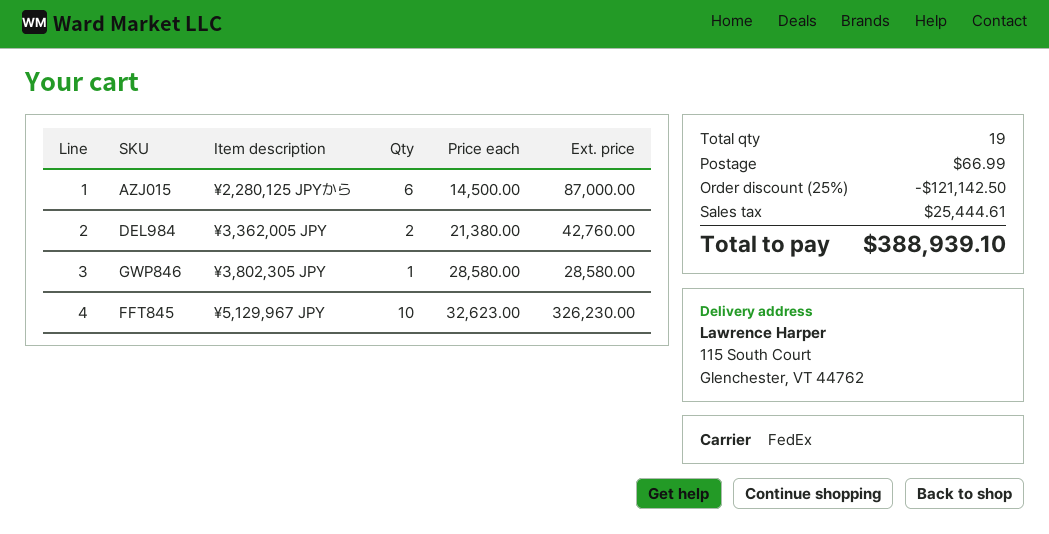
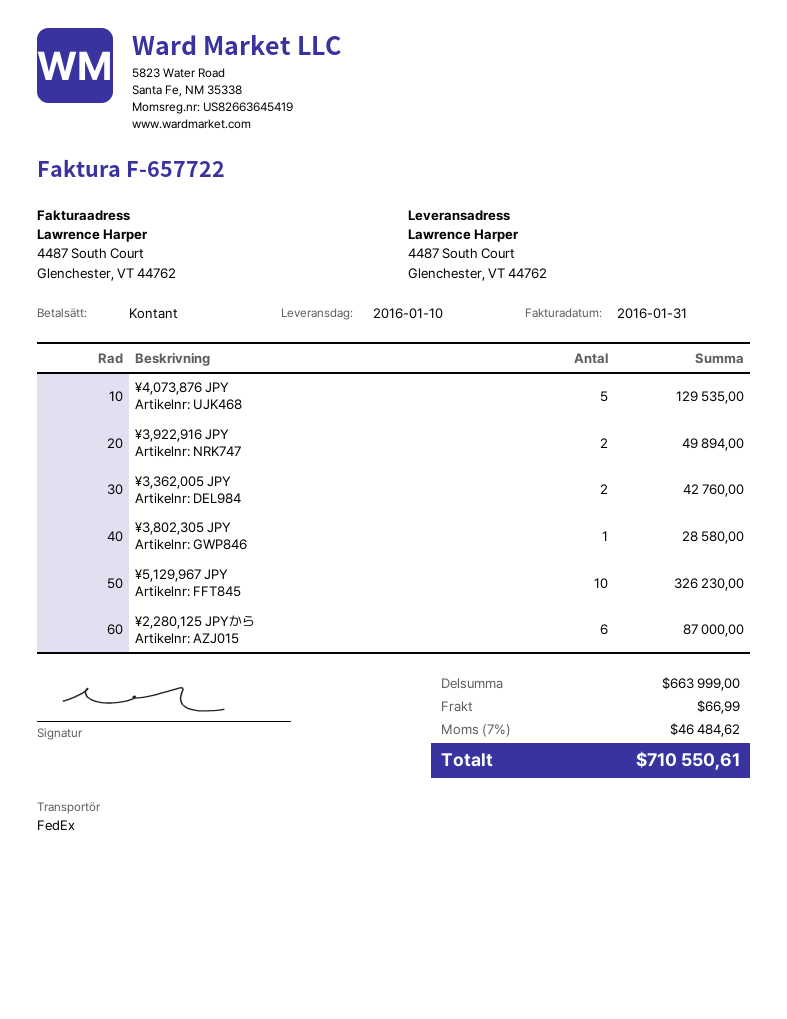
ship to: 115 South Court, Glenchester, VT 44762 -> 4487 South Court, Glenchester, VT 44762
¥4,073,876 JPY: none -> 5 for 129535.00
¥3,922,916 JPY: none -> 2 for 49894.00
discount: 25% = 121142.50 -> none
tax: 25444.61 -> 46484.62
total: 388939.10 -> 710550.61

